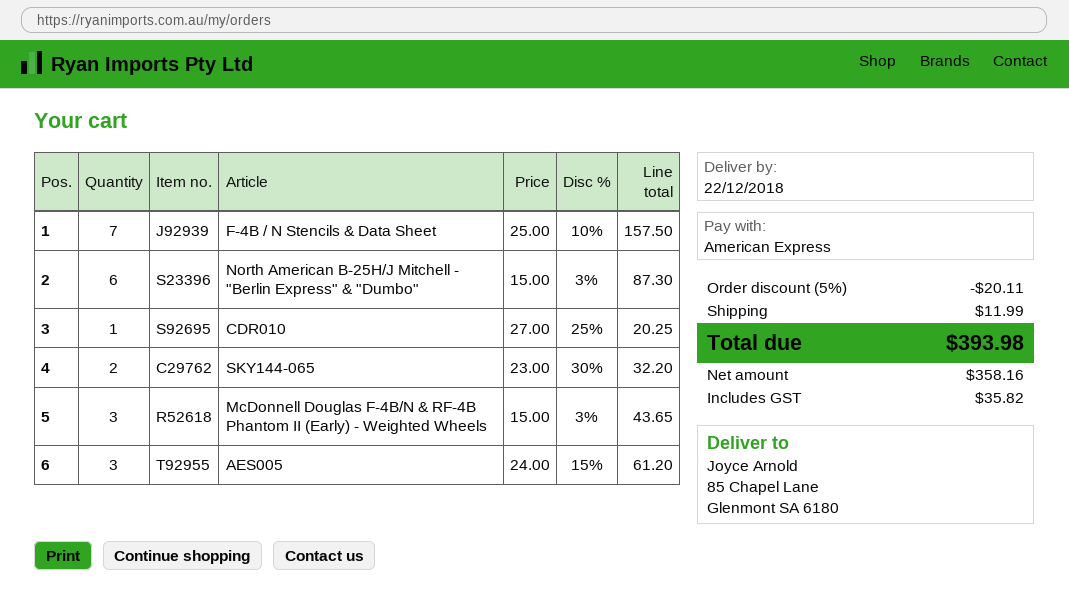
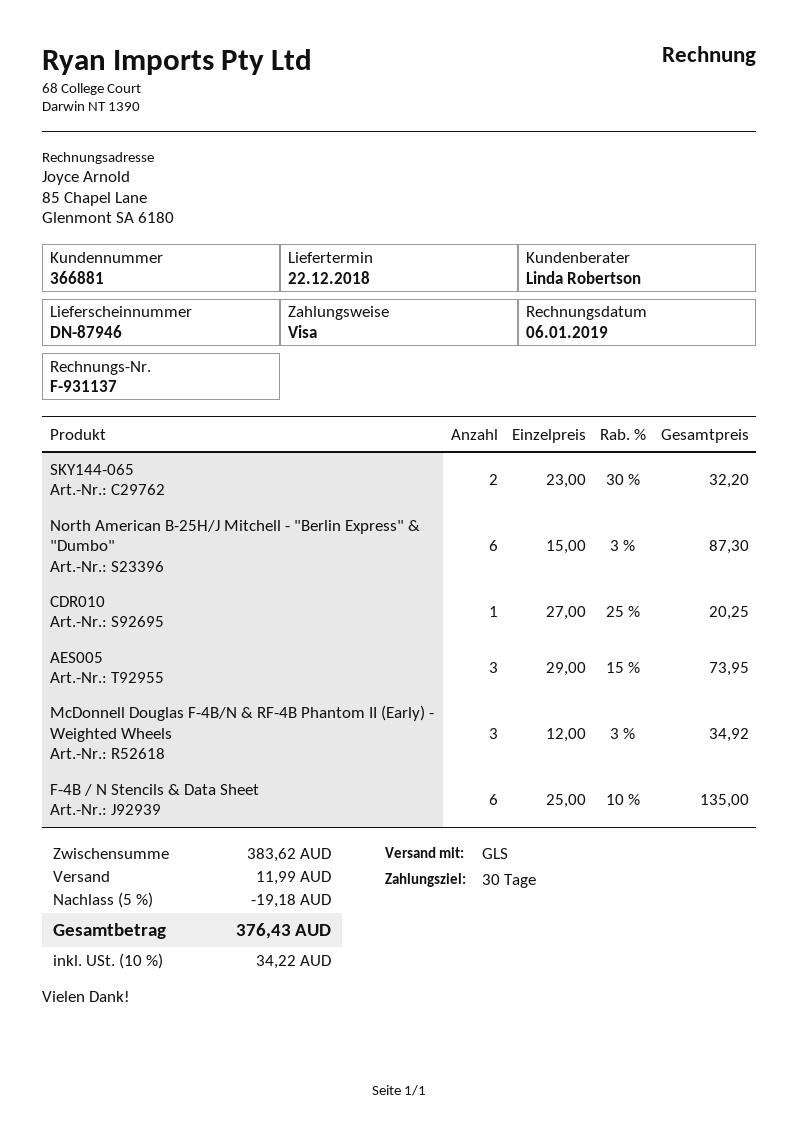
payment method: American Express -> Visa
F-4B / N Stencils & Data Sheet: 7 x 25.00 - 10% = 157.50 -> 6 x 25.00 - 10% = 135.00
McDonnell Douglas F-4B/N & RF-4B Phantom II (Early) - Weighted Wheels: 3 x 15.00 - 3% = 43.65 -> 3 x 12.00 - 3% = 34.92
AES005: 3 x 24.00 - 15% = 61.20 -> 3 x 29.00 - 15% = 73.95
discount: 5% = 20.11 -> 5% = 19.18
tax: 35.82 -> 34.22
total: 393.98 -> 376.43

